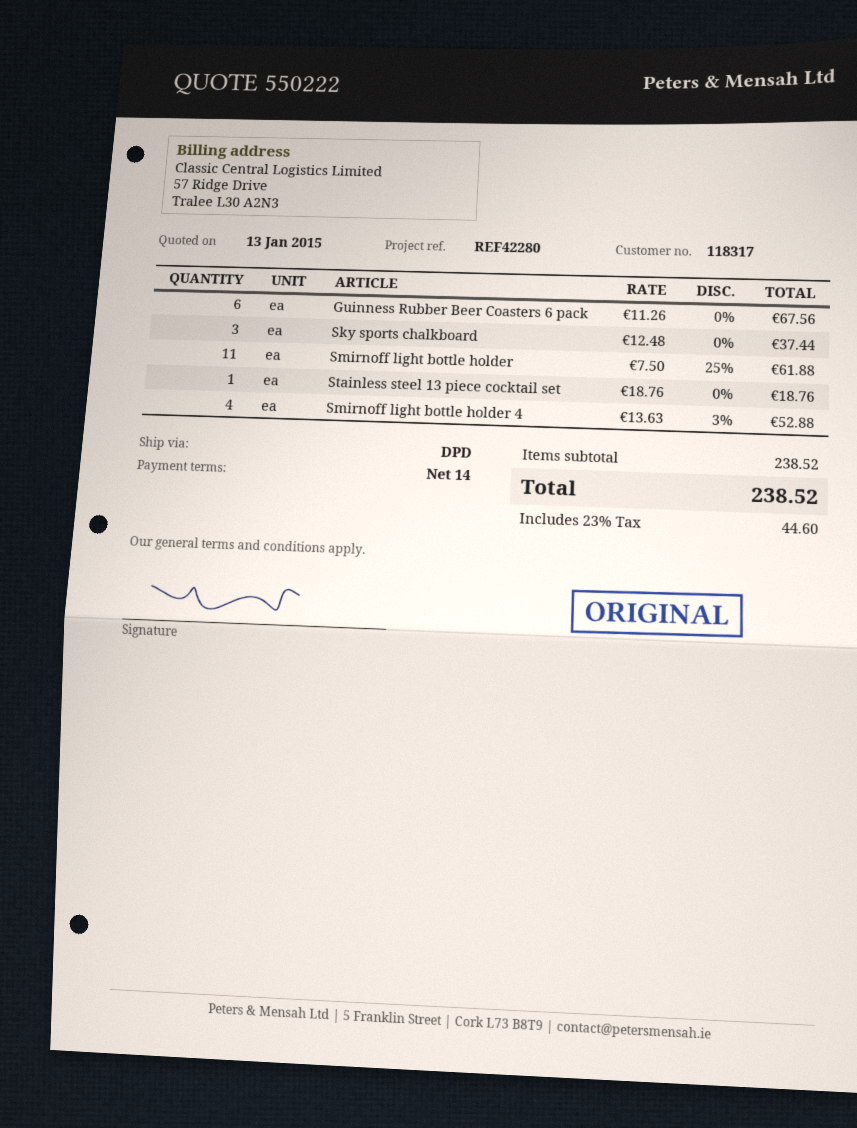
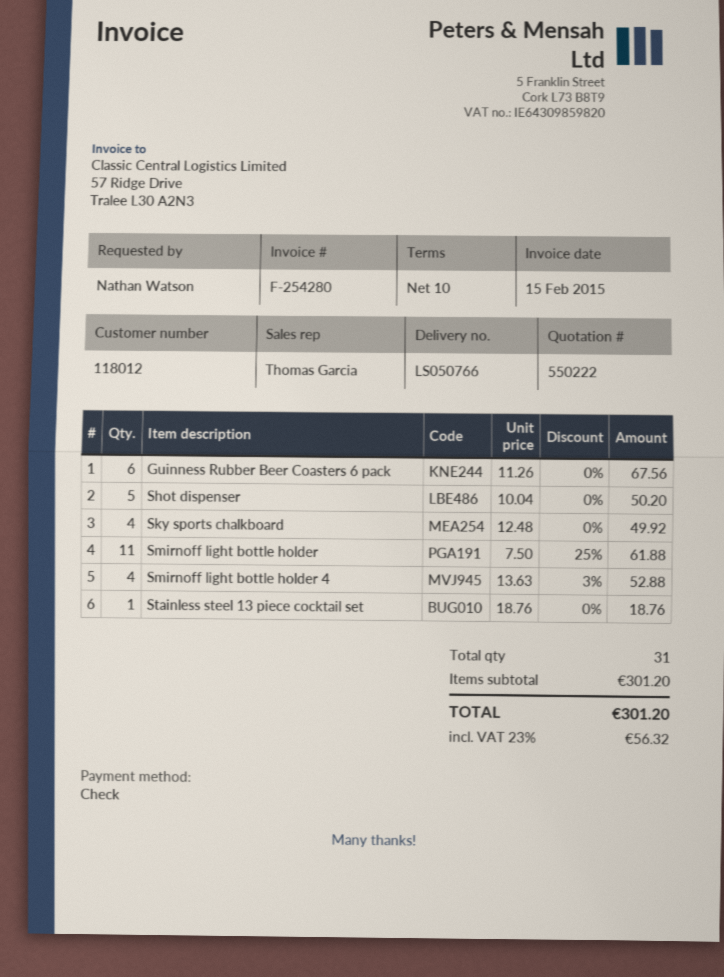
payment terms: 14 days -> 10 days
customer number: 118317 -> 118012
Sky sports chalkboard: 3 x 12.48 = 37.44 -> 4 x 12.48 = 49.92
Shot dispenser: none -> 5 x 10.04 = 50.20
subtotal: 238.52 -> 301.20
tax: 23% = 44.60 -> 23% = 56.32
total: 238.52 -> 301.20

